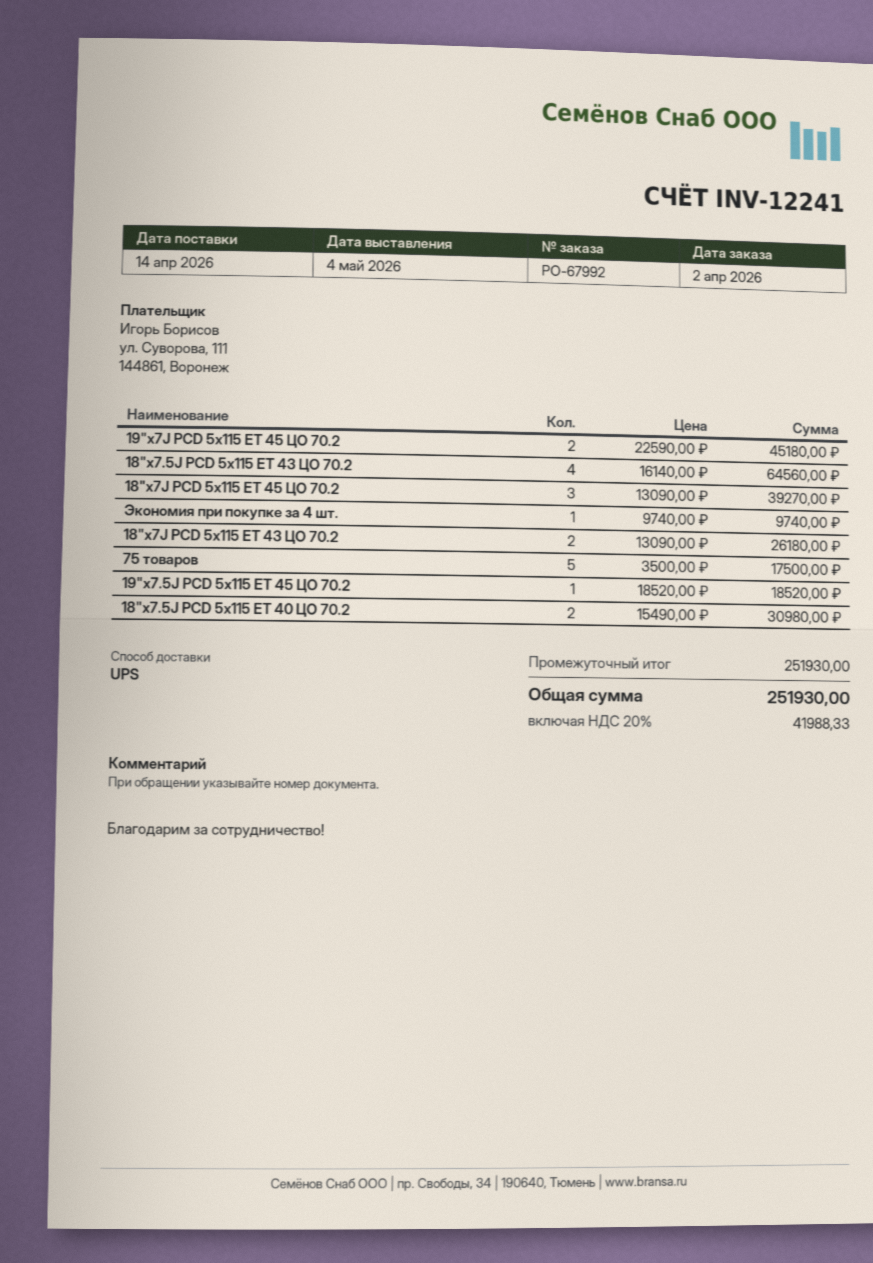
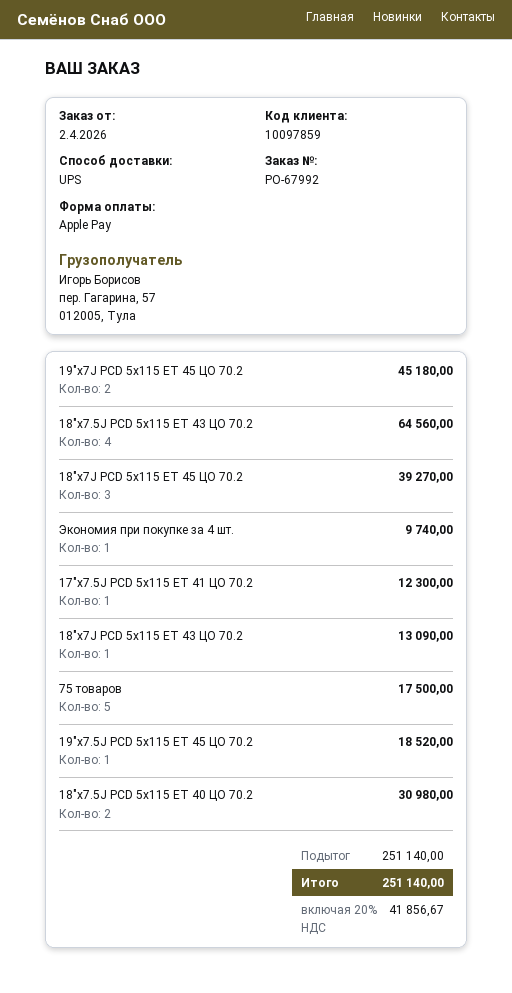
18"x7J PCD 5x115 ЕТ 43 ЦО 70.2: 2 for 26180.00 -> 1 for 13090.00
17"x7.5J PCD 5x115 ЕТ 41 ЦО 70.2: none -> 1 for 12300.00
subtotal: 251930.00 -> 251140.00
tax: 20% = 41988.33 -> 20% = 41856.67
total: 251930.00 -> 251140.00

